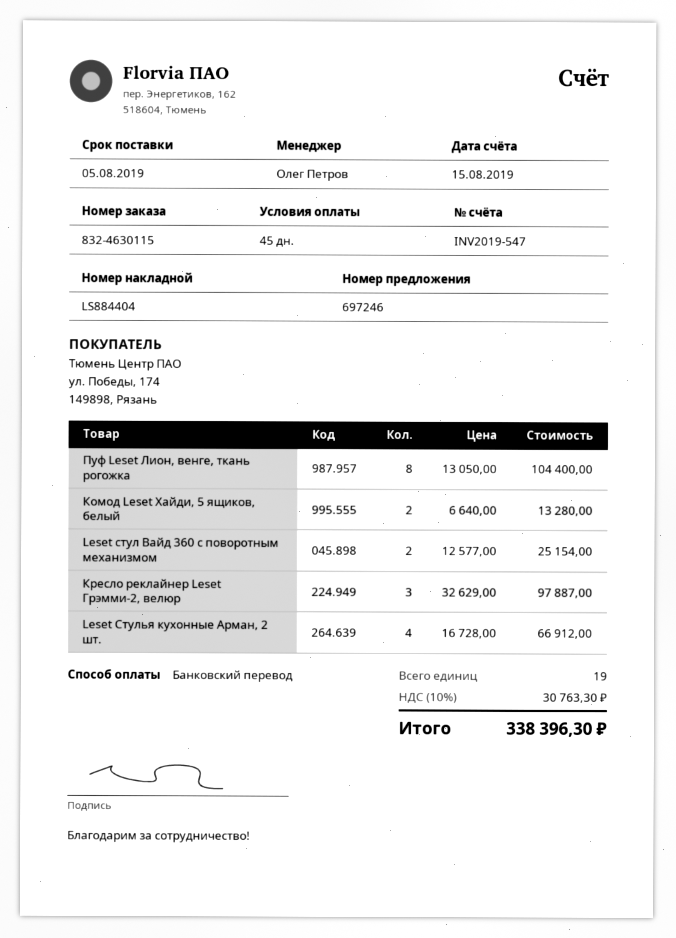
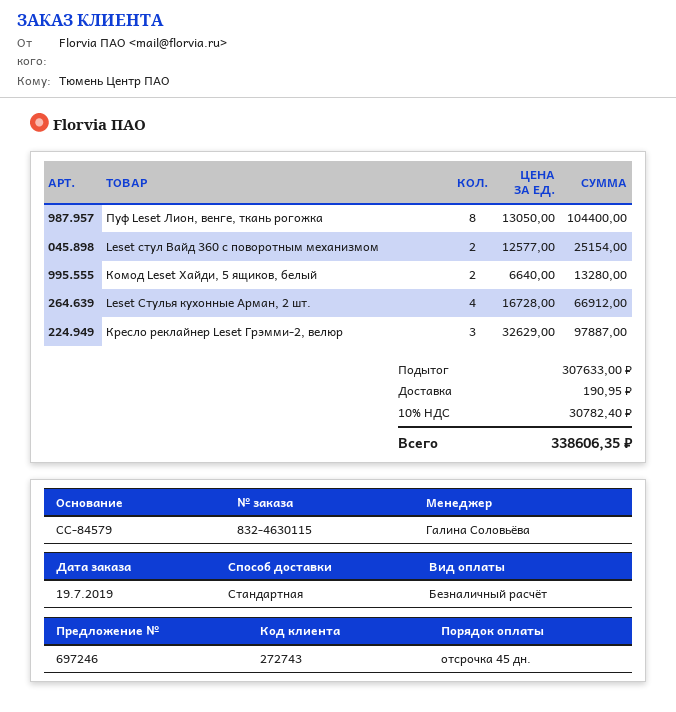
sales rep: Олег Петров -> Галина Соловьёва
shipping: none -> 190.95
tax: 10% = 30763.30 -> 10% = 30782.40
total: 338396.30 -> 338606.35

